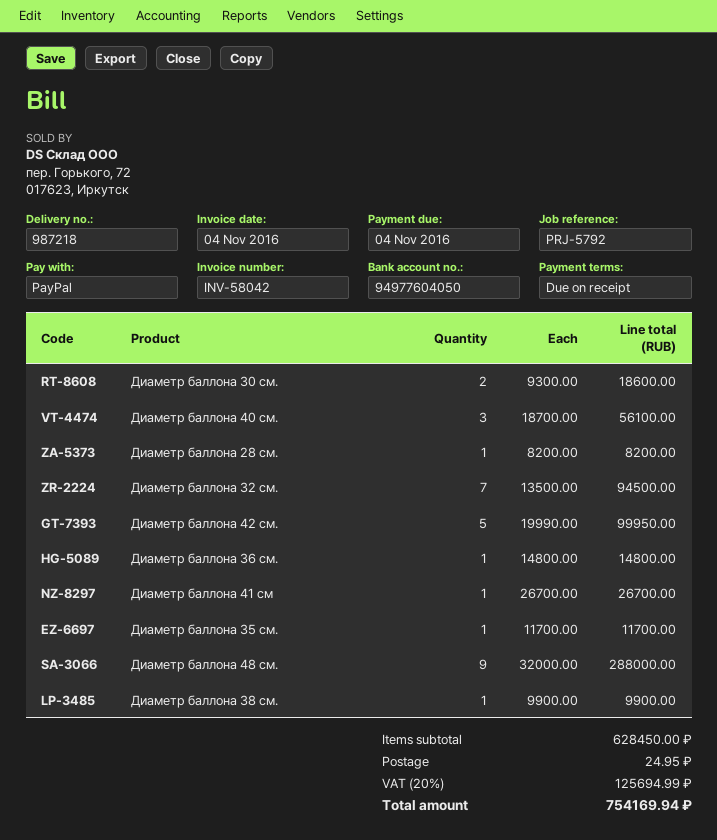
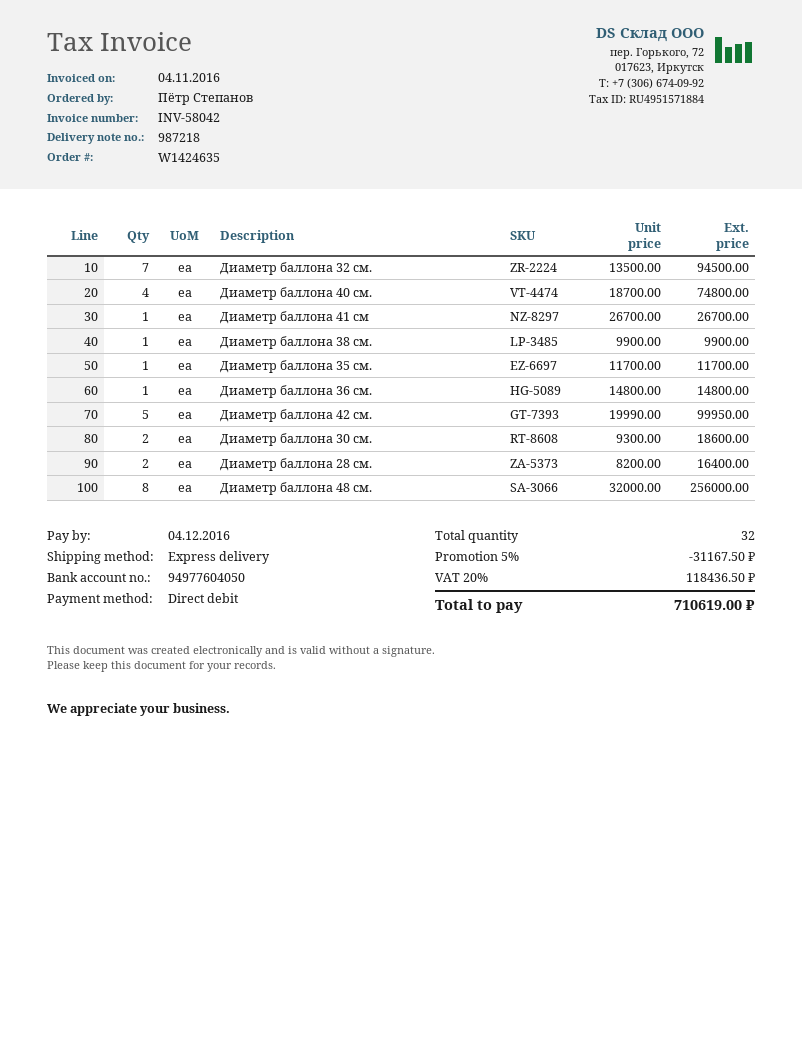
due date: 2016-11-04 -> 2016-12-04
payment method: PayPal -> direct debit
Диаметр баллона 40 см.: 3 x 18700.00 = 56100.00 -> 4 x 18700.00 = 74800.00
Диаметр баллона 28 см.: 1 x 8200.00 = 8200.00 -> 2 x 8200.00 = 16400.00
Диаметр баллона 48 см.: 9 x 32000.00 = 288000.00 -> 8 x 32000.00 = 256000.00
discount: none -> 5% = 31167.50
shipping: 24.95 -> none
tax: 20% = 125694.99 -> 20% = 118436.50
total: 754169.94 -> 710619.00

